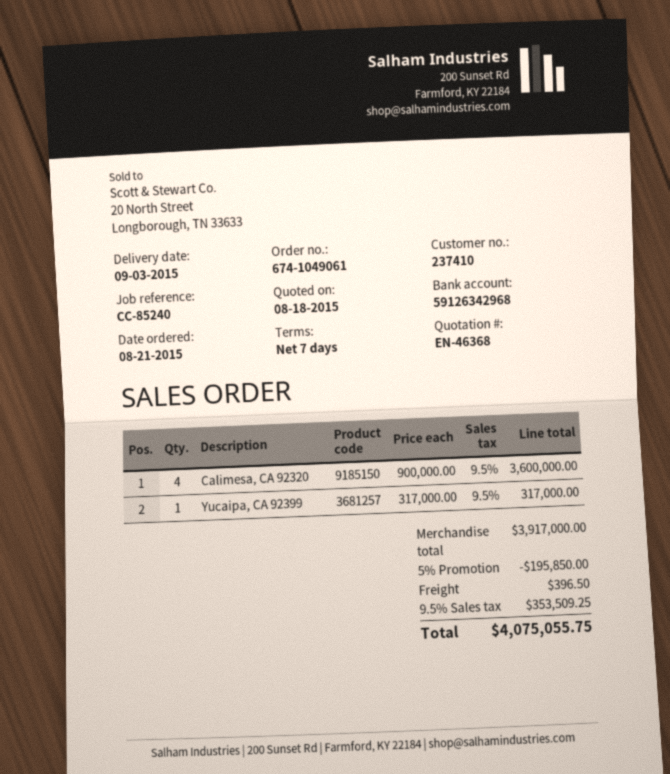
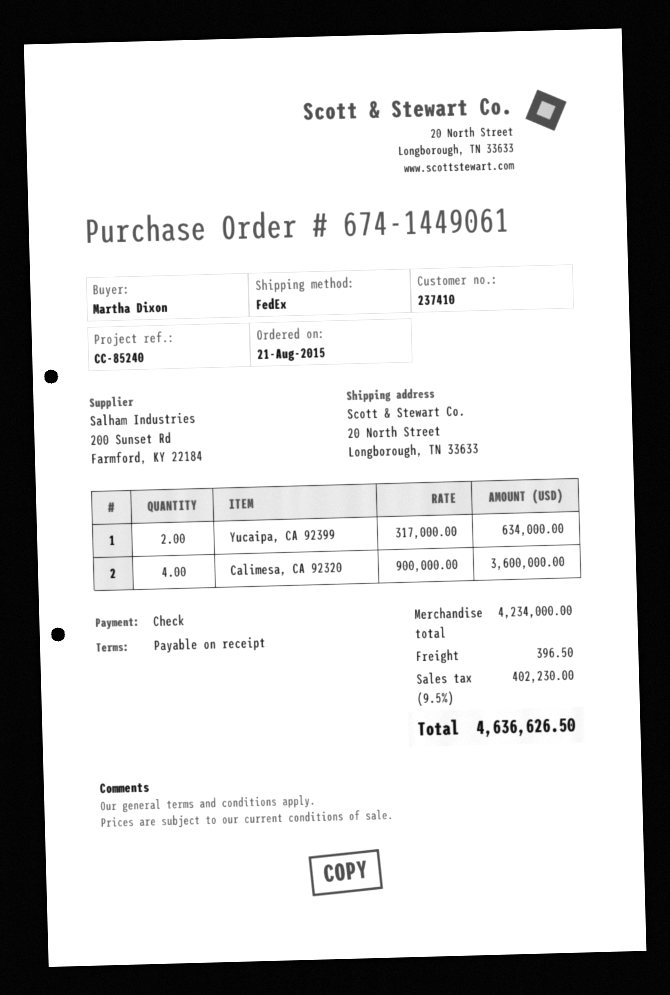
order number: 674-1049061 -> 674-1449061
payment terms: 7 days -> on receipt
Yucaipa, CA 92399: 1 x 317000.00 = 317000.00 -> 2 x 317000.00 = 634000.00
subtotal: 3917000.00 -> 4234000.00
discount: 5% = 195850.00 -> none
tax: 9.5% = 353509.25 -> 9.5% = 402230.00
total: 4075055.75 -> 4636626.50

